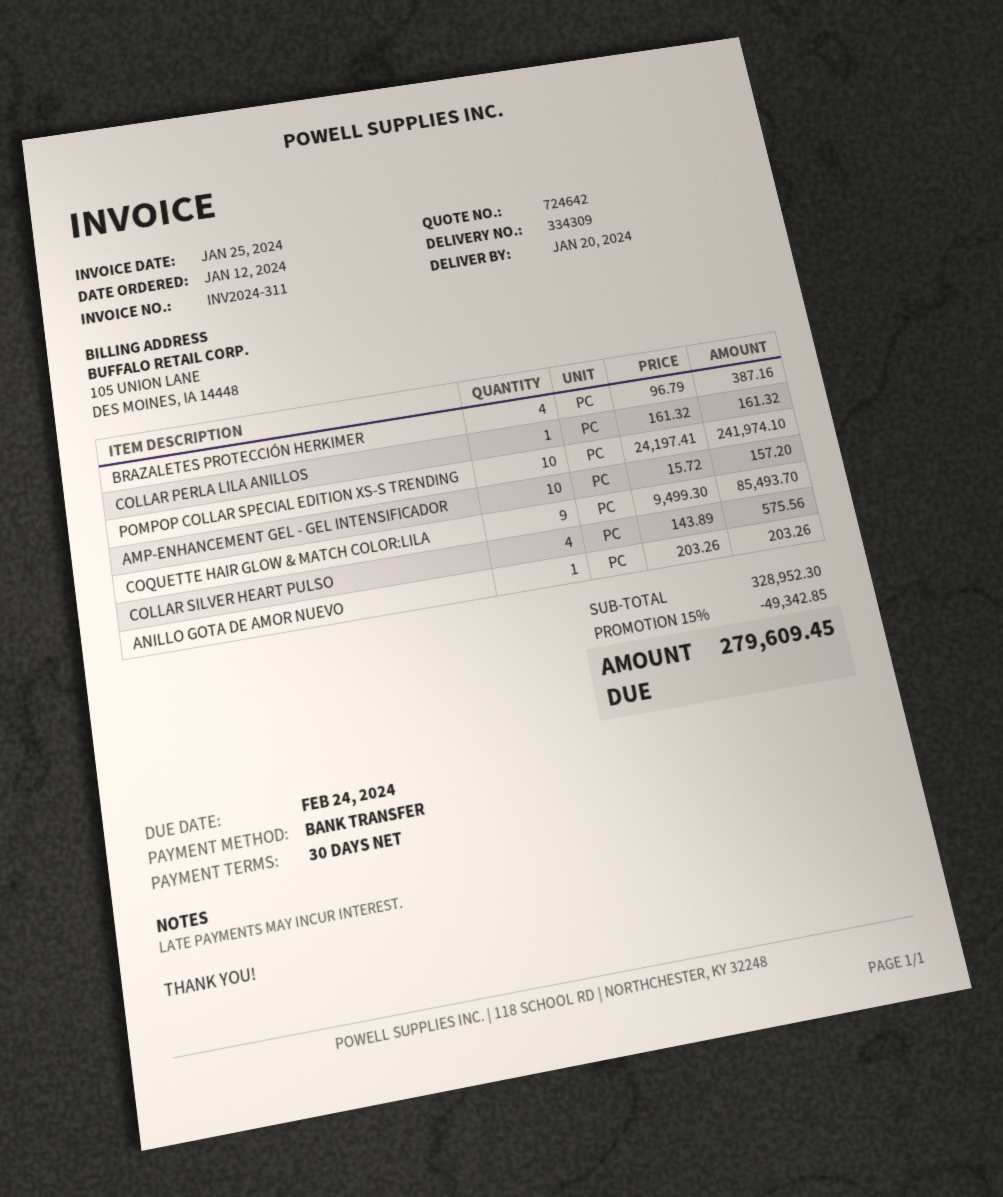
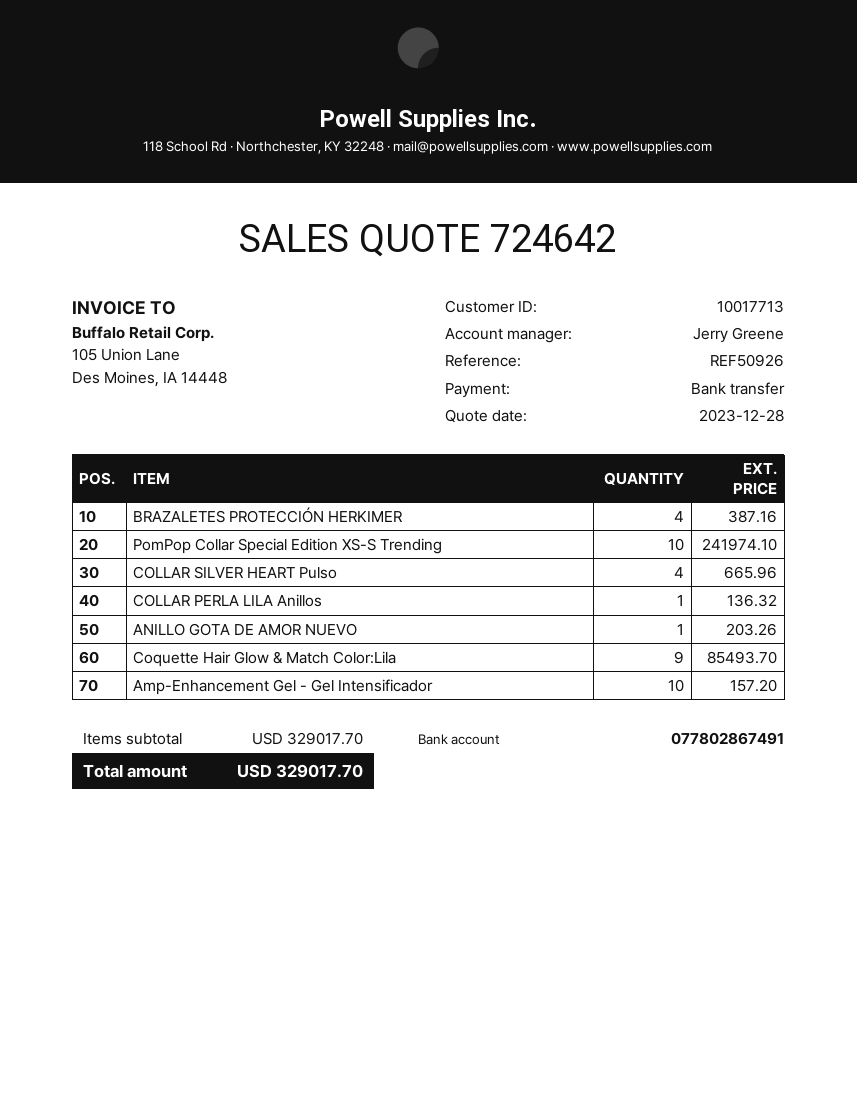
COLLAR PERLA LILA ANILLOS: 1 for 161.32 -> 1 for 136.32
COLLAR SILVER HEART PULSO: 4 for 575.56 -> 4 for 665.96
subtotal: 328952.30 -> 329017.70
discount: 15% = 49342.85 -> none
total: 279609.45 -> 329017.70

